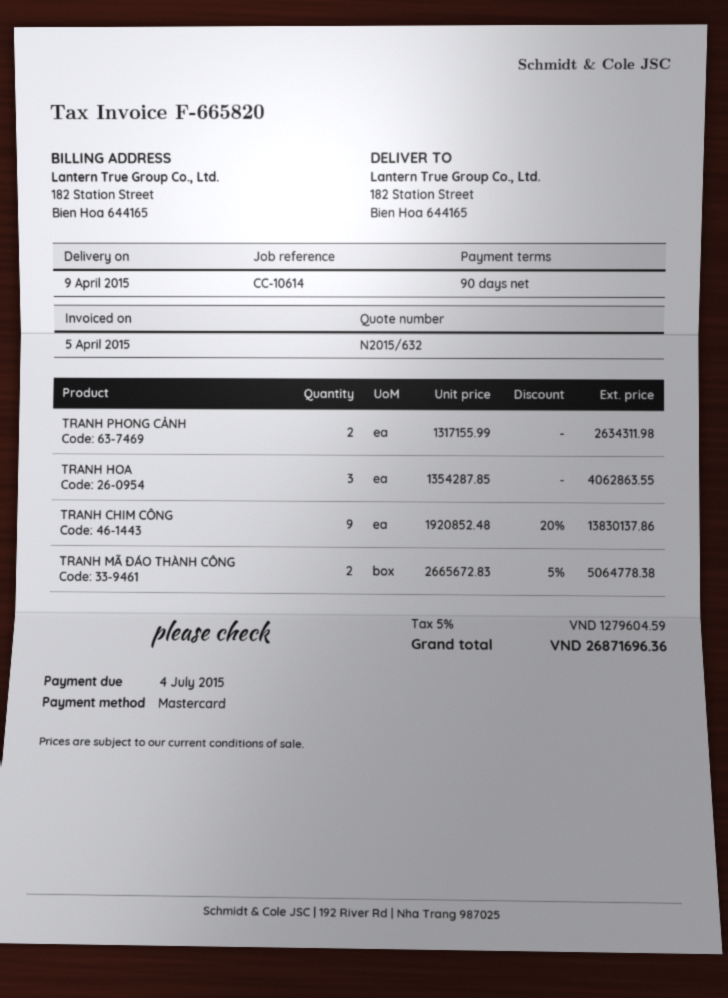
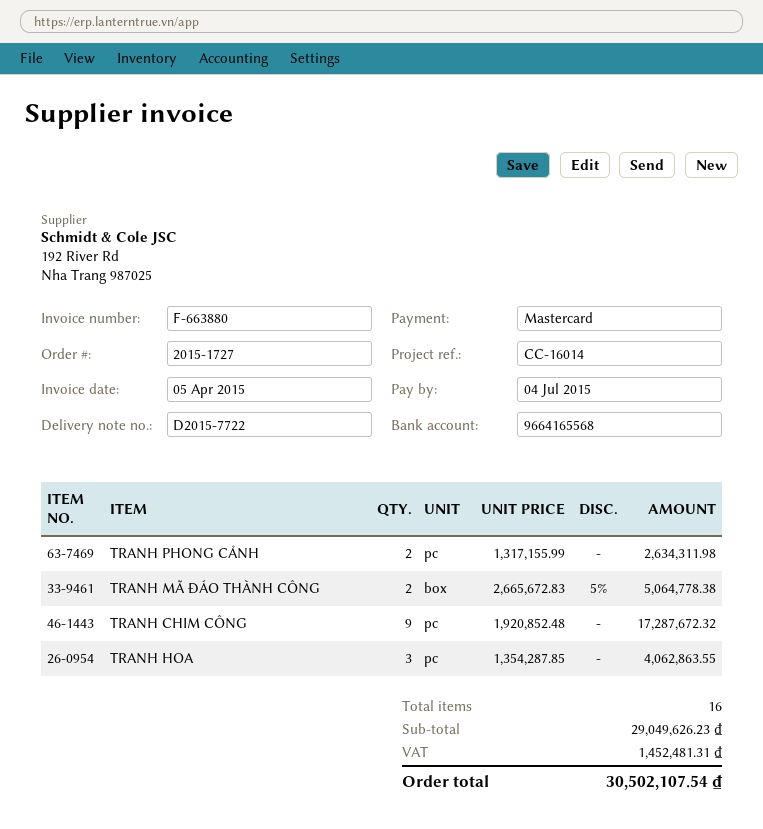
invoice number: F-665820 -> F-663880
reference: CC-10614 -> CC-16014
TRANH CHIM CÔNG: 9 x 1920852.48 - 20% = 13830137.86 -> 9 x 1920852.48 = 17287672.32
tax: 1279604.59 -> 1452481.31
total: 26871696.36 -> 30502107.54

